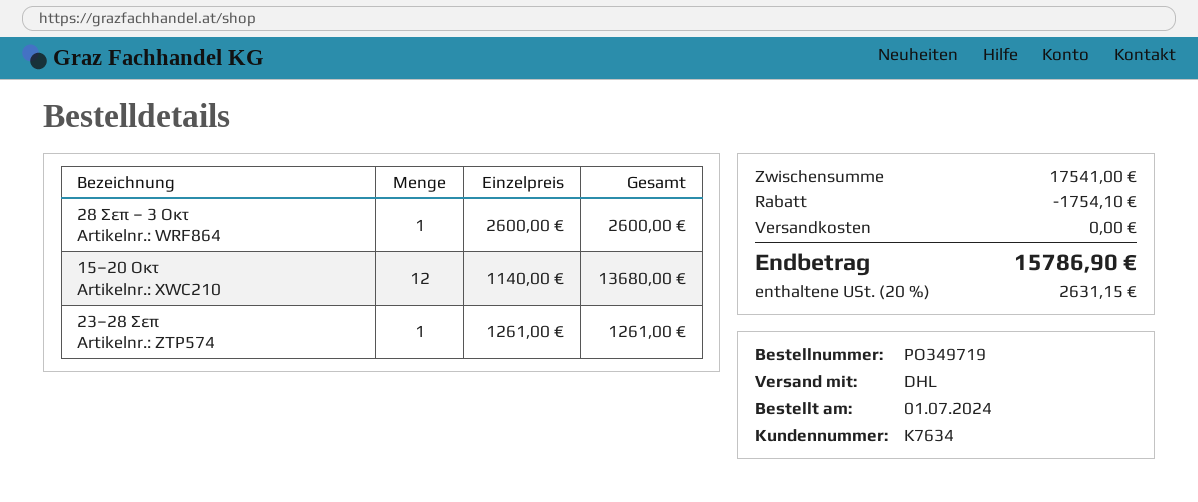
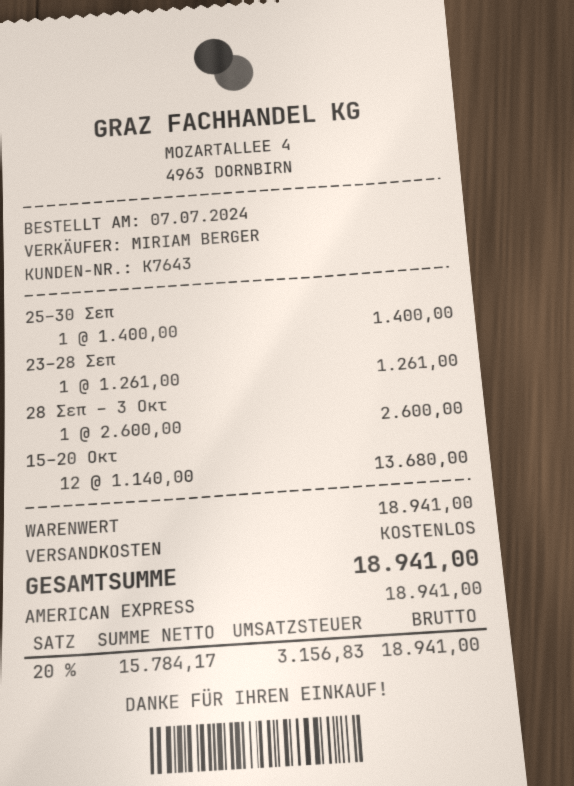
order date: 2024-07-01 -> 2024-07-07
customer number: K7634 -> K7643
25–30 Σεπ: none -> 1 x 1400.00 = 1400.00
subtotal: 17541.00 -> 18941.00
discount: 1754.10 -> none
tax: 20% = 2631.15 -> 20% = 3156.83
total: 15786.90 -> 18941.00

